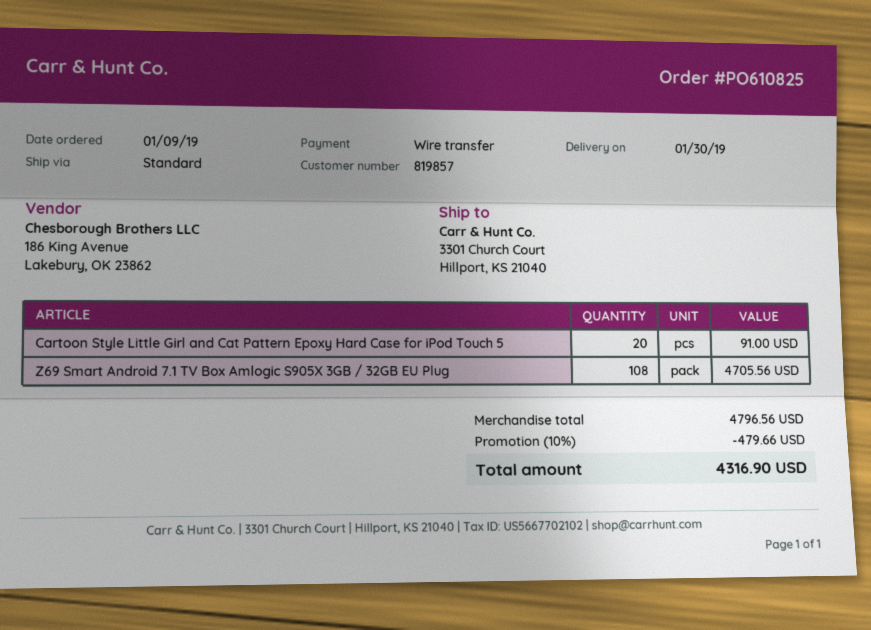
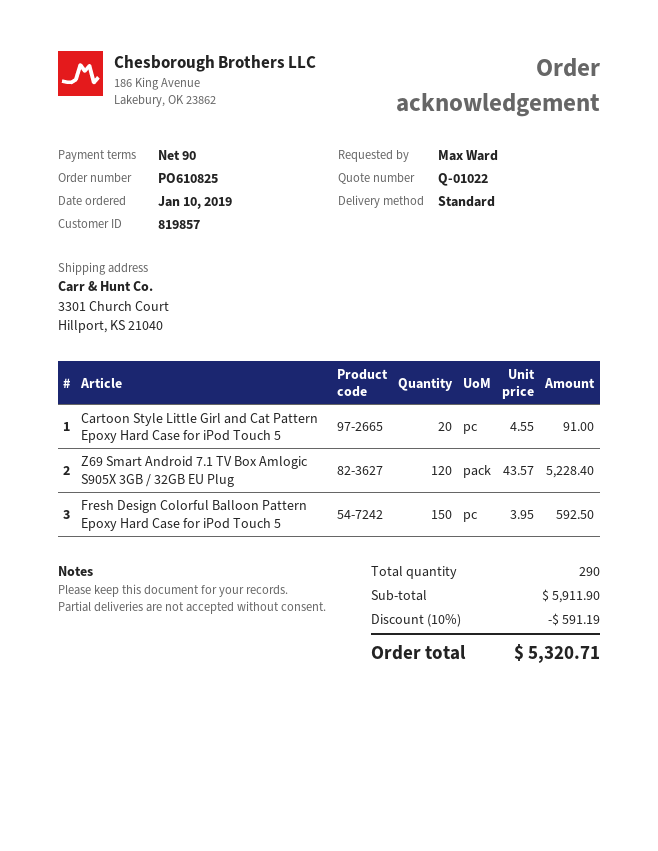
order date: 2019-01-09 -> 2019-01-10
Z69 Smart Android 7.1 TV Box Amlogic S905X 3GB / 32GB EU Plug: 108 for 4705.56 -> 120 for 5228.40
Fresh Design Colorful Balloon Pattern Epoxy Hard Case for iPod Touch 5: none -> 150 for 592.50
subtotal: 4796.56 -> 5911.90
discount: 10% = 479.66 -> 10% = 591.19
total: 4316.90 -> 5320.71

